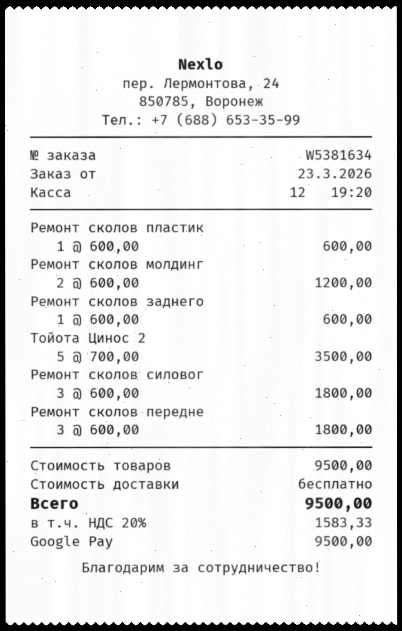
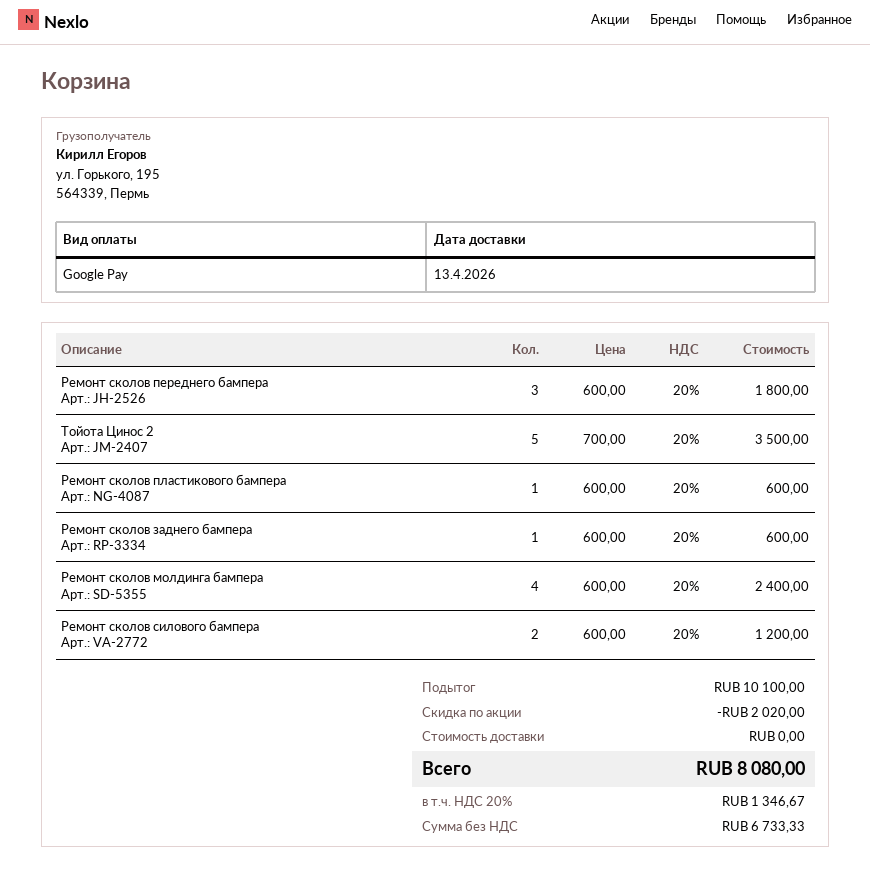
Ремонт сколов молдинг: 2 x 600.00 = 1200.00 -> 4 x 600.00 = 2400.00
Ремонт сколов силовог: 3 x 600.00 = 1800.00 -> 2 x 600.00 = 1200.00
subtotal: 9500.00 -> 10100.00
discount: none -> 2020.00
tax: 20% = 1583.33 -> 20% = 1346.67
total: 9500.00 -> 8080.00

